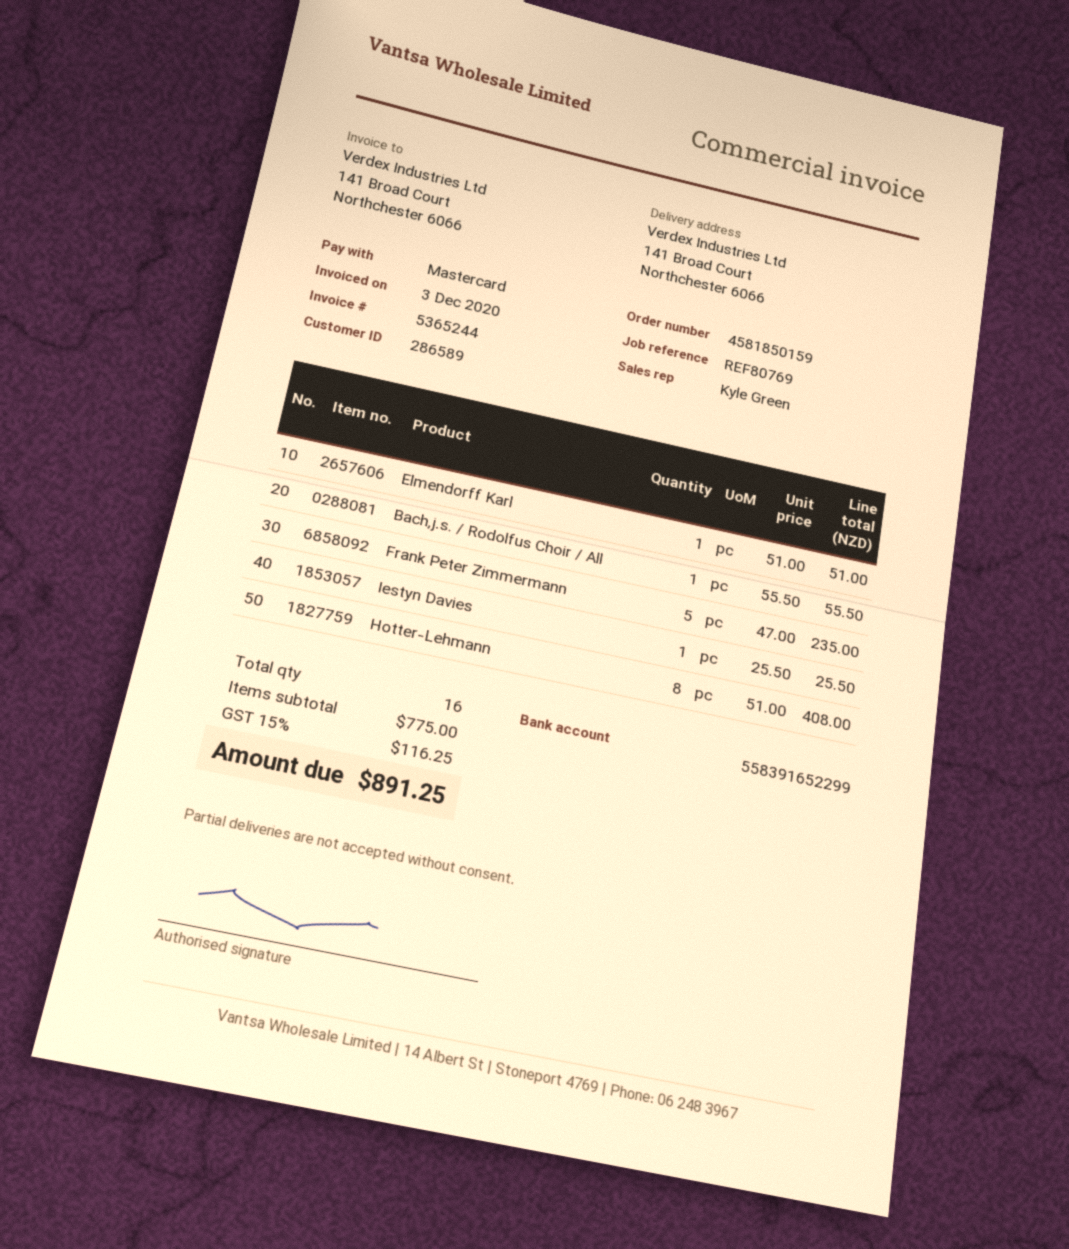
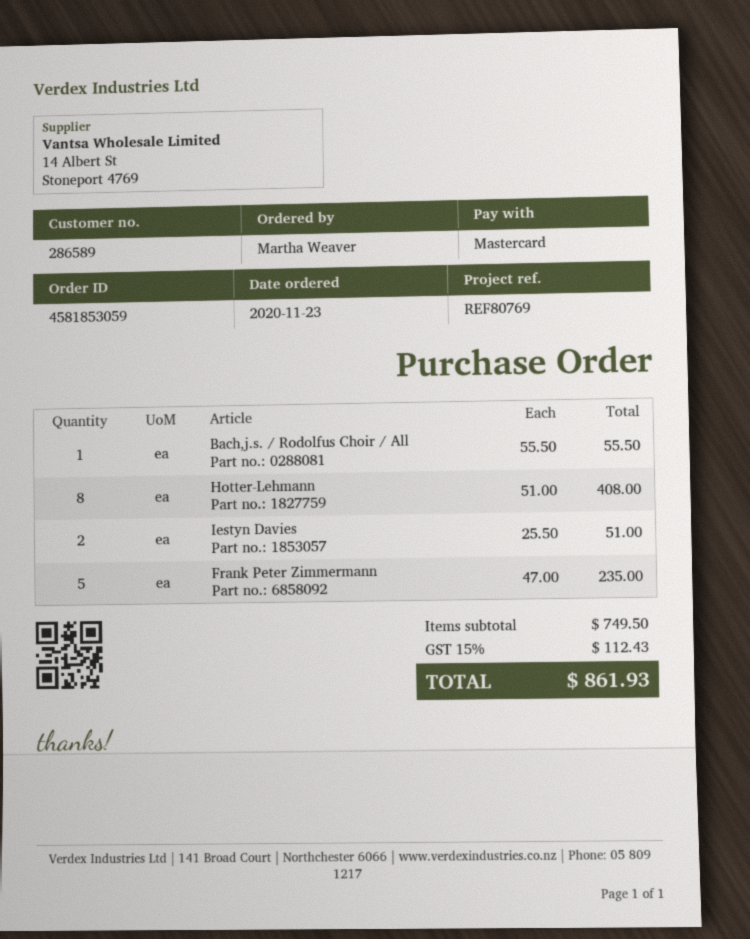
order number: 4581850159 -> 4581853059
Elmendorff Karl: 1 x 51.00 = 51.00 -> none
Iestyn Davies: 1 x 25.50 = 25.50 -> 2 x 25.50 = 51.00
subtotal: 775.00 -> 749.50
tax: 15% = 116.25 -> 15% = 112.43
total: 891.25 -> 861.93

